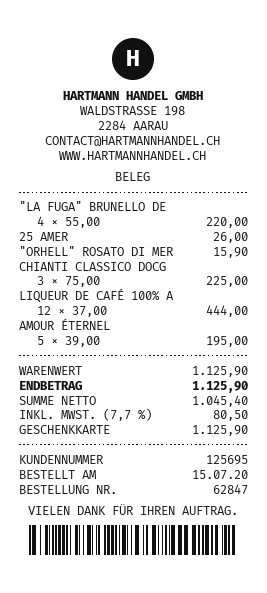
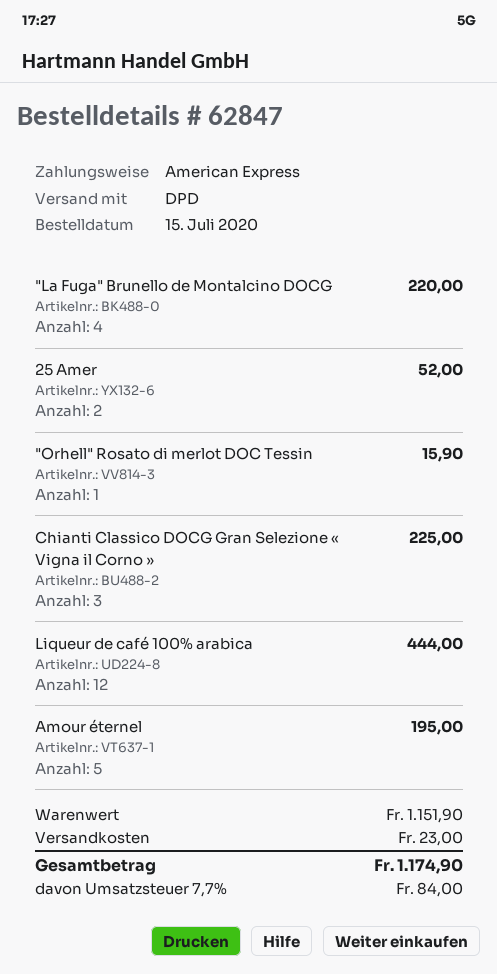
payment method: gift card -> American Express
25 AMER: 1 for 26.00 -> 2 for 52.00
subtotal: 1125.90 -> 1151.90
shipping: none -> 23.00
tax: 7.7% = 80.50 -> 7.7% = 84.00
total: 1125.90 -> 1174.90

